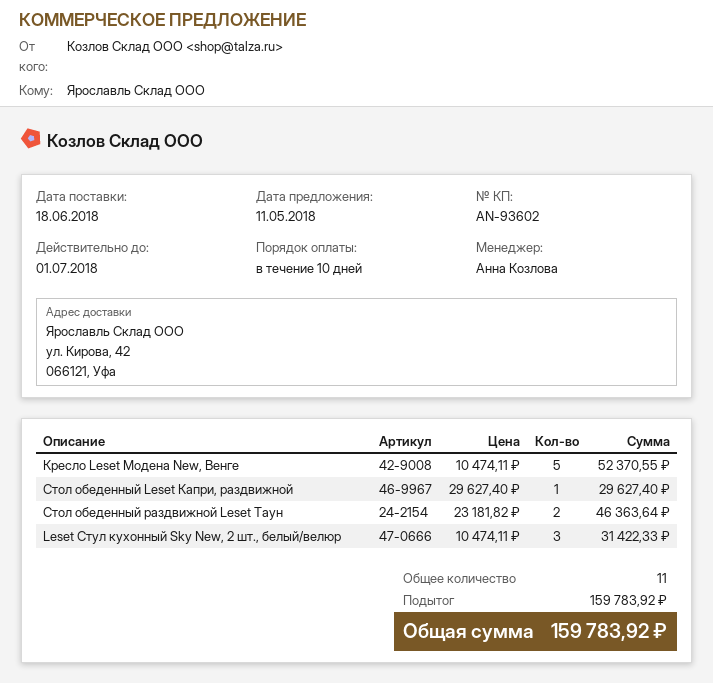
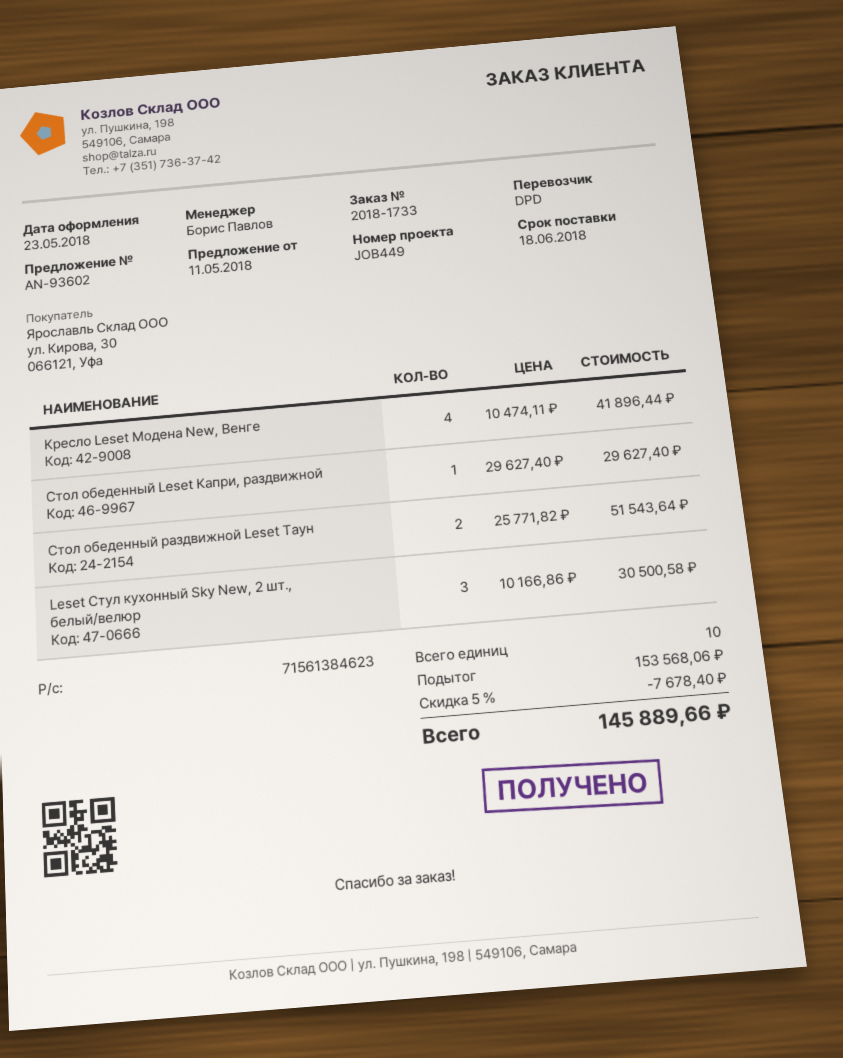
sales rep: Анна Козлова -> Борис Павлов
Кресло Leset Модена New, Венге: 5 x 10474.11 = 52370.55 -> 4 x 10474.11 = 41896.44
Стол обеденный раздвижной Leset Таун: 2 x 23181.82 = 46363.64 -> 2 x 25771.82 = 51543.64
Leset Стул кухонный Sky New, 2 шт., белый/велюр: 3 x 10474.11 = 31422.33 -> 3 x 10166.86 = 30500.58
total quantity: 11 -> 10
subtotal: 159783.92 -> 153568.06
discount: none -> 5% = 7678.40
total: 159783.92 -> 145889.66

